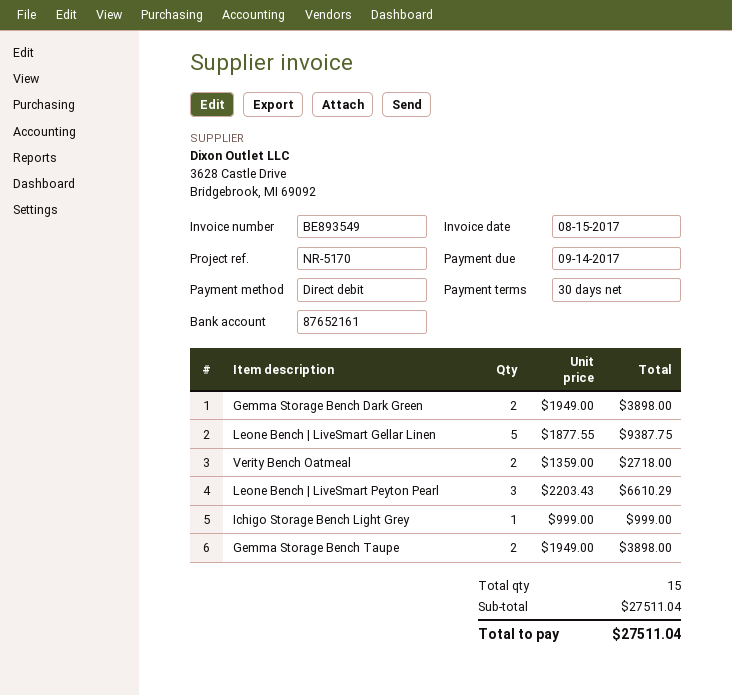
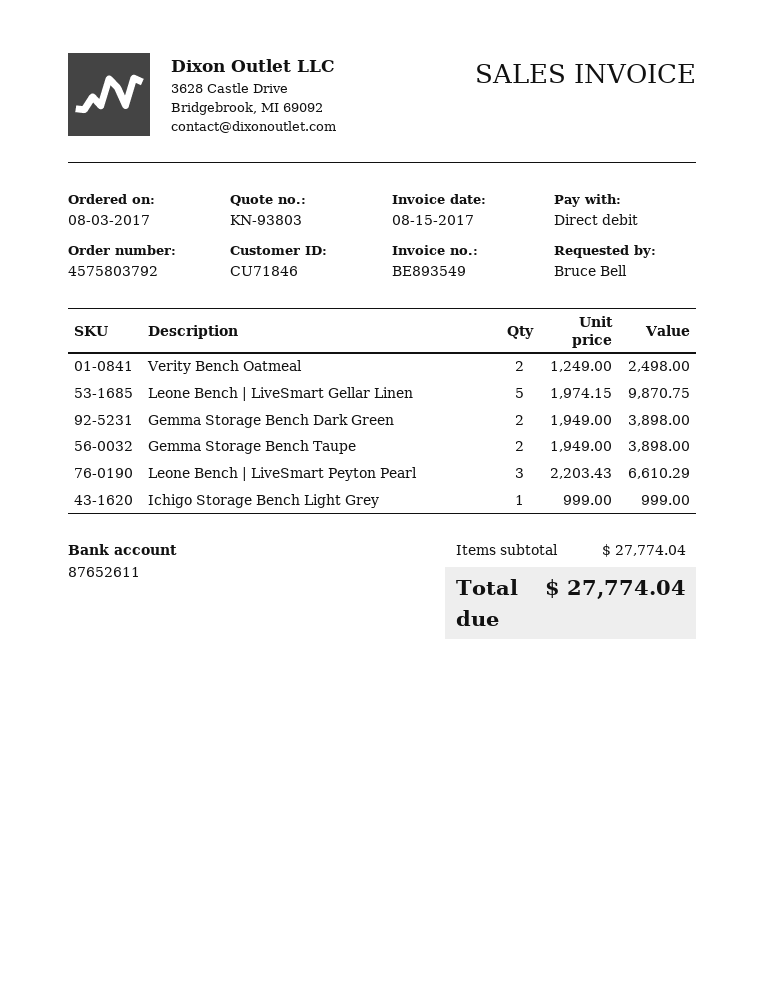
bank account: 87652161 -> 87652611
Leone Bench | LiveSmart Gellar Linen: 5 x 1877.55 = 9387.75 -> 5 x 1974.15 = 9870.75
Verity Bench Oatmeal: 2 x 1359.00 = 2718.00 -> 2 x 1249.00 = 2498.00
subtotal: 27511.04 -> 27774.04
total: 27511.04 -> 27774.04

